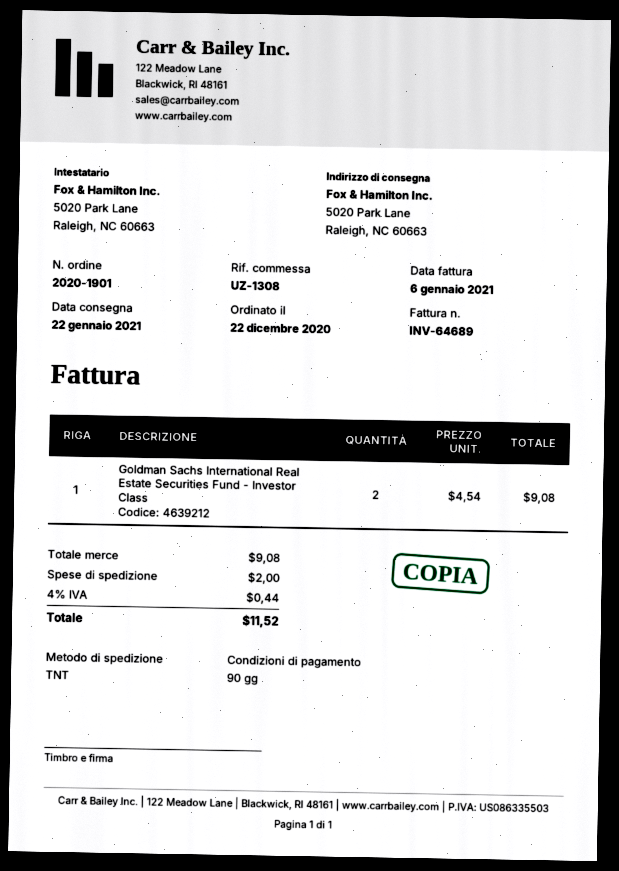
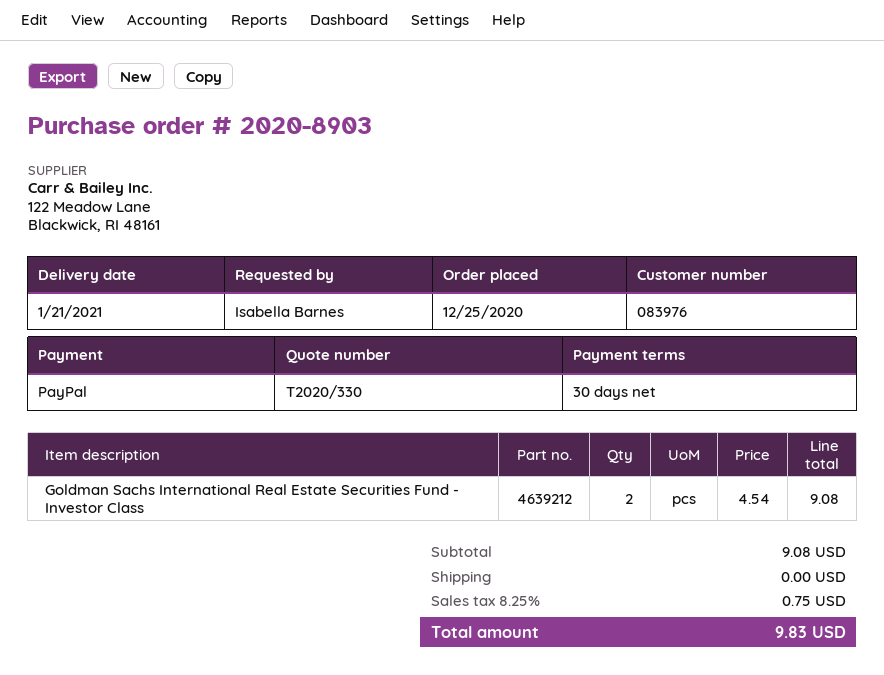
order number: 2020-1901 -> 2020-8903
order date: 2020-12-22 -> 2020-12-25
delivery date: 2021-01-22 -> 2021-01-21
payment terms: 90 days -> 30 days
shipping: 2.00 -> 0.00
tax: 4% = 0.44 -> 8.25% = 0.75
total: 11.52 -> 9.83

